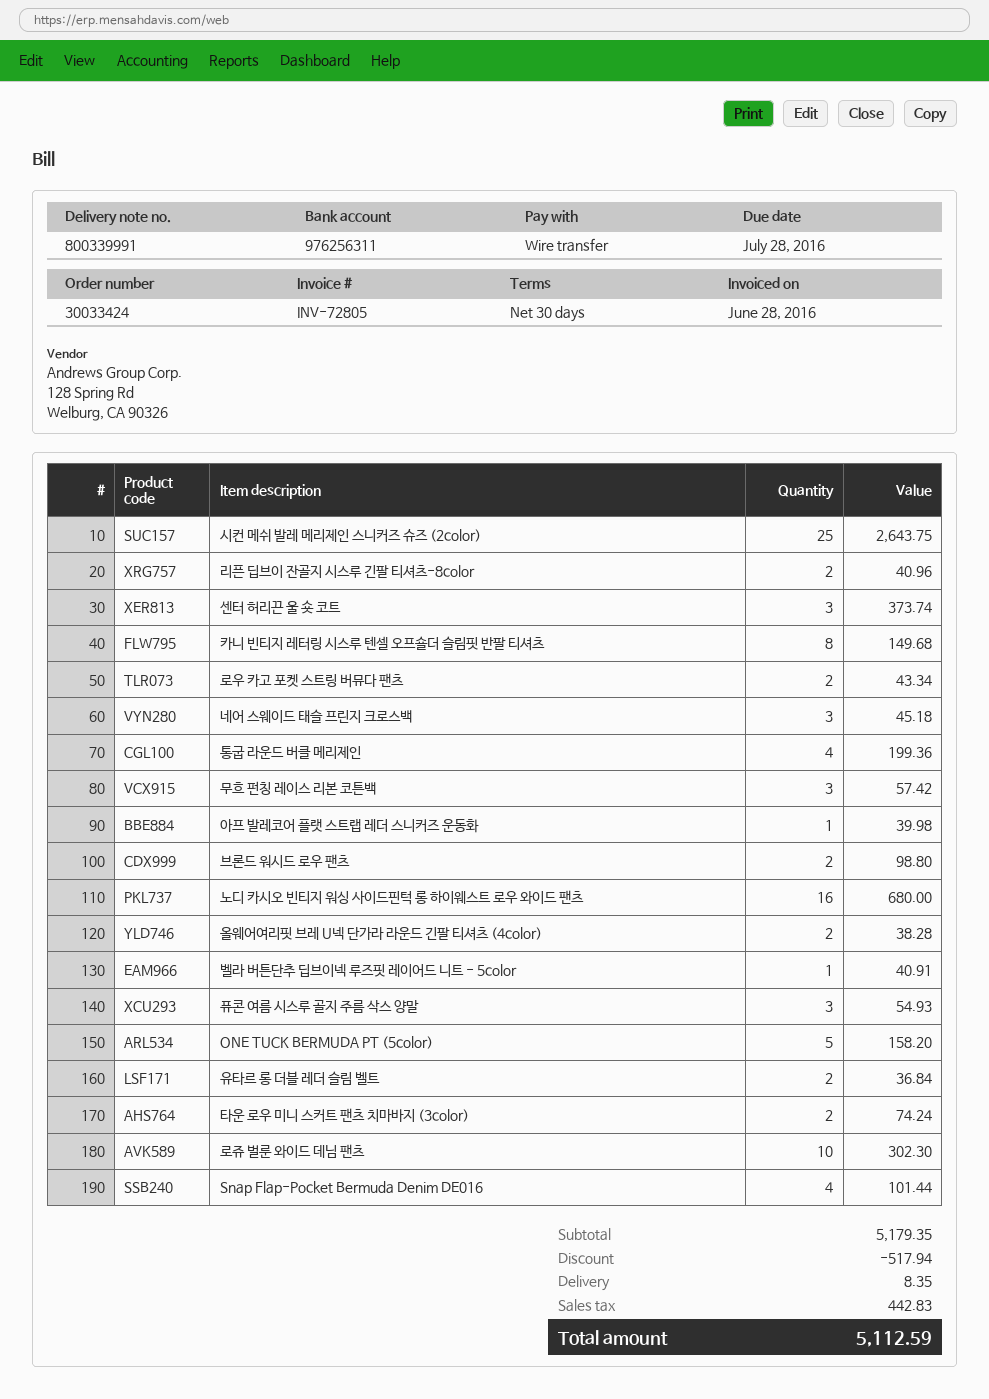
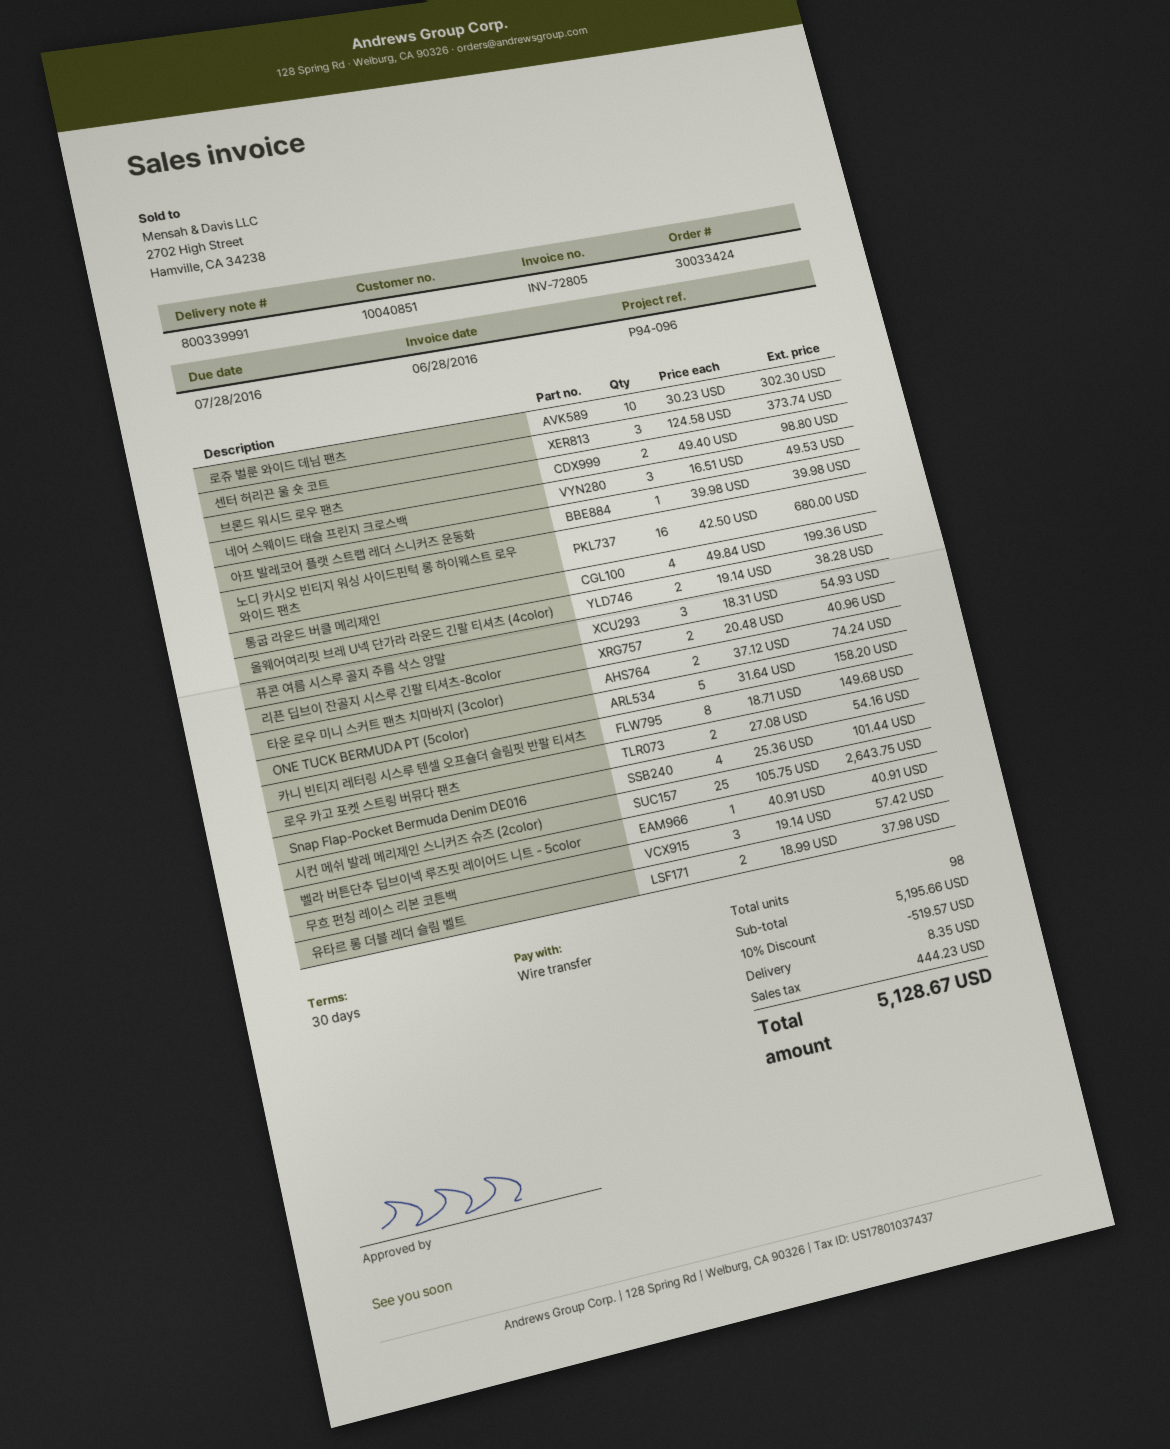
로우 카고 포켓 스트링 버뮤다 팬츠: 2 for 43.34 -> 2 for 54.16
네어 스웨이드 태슬 프린지 크로스백: 3 for 45.18 -> 3 for 49.53
유타르 롱 더블 레더 슬림 벨트: 2 for 36.84 -> 2 for 37.98
subtotal: 5179.35 -> 5195.66
discount: 517.94 -> 519.57
tax: 442.83 -> 444.23
total: 5112.59 -> 5128.67

